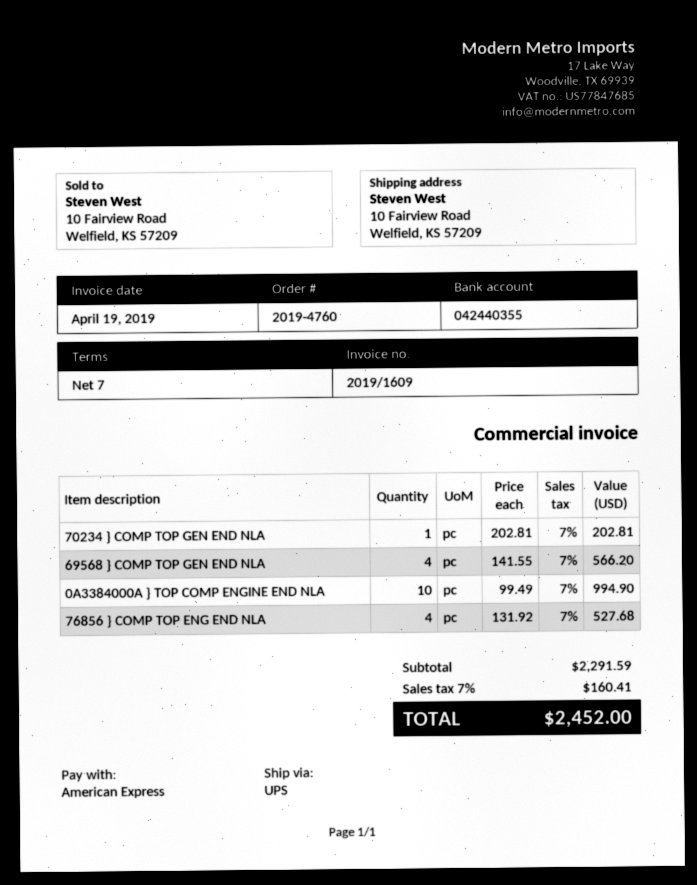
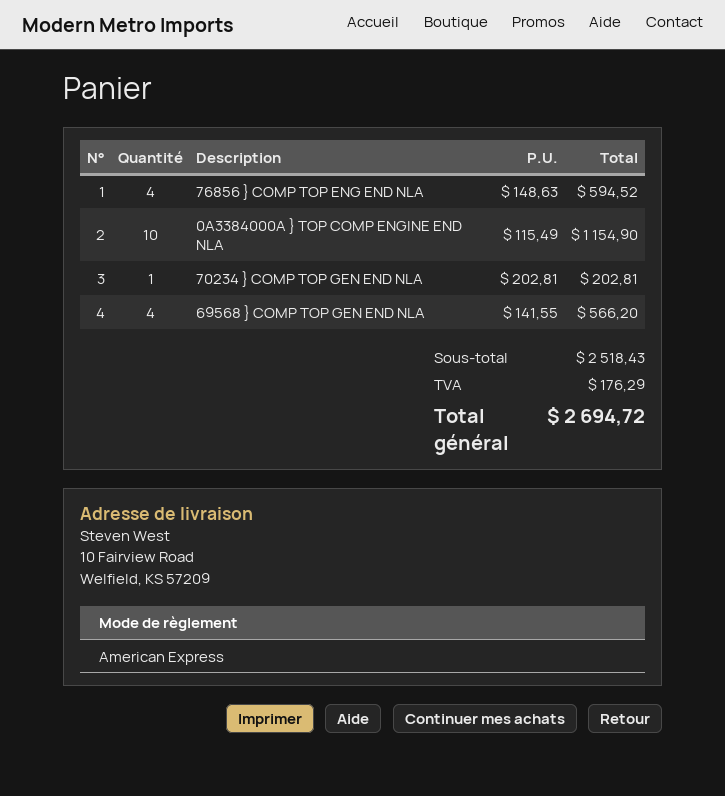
0A3384000A } TOP COMP ENGINE END NLA: 10 x 99.49 = 994.90 -> 10 x 115.49 = 1154.90
76856 } COMP TOP ENG END NLA: 4 x 131.92 = 527.68 -> 4 x 148.63 = 594.52
subtotal: 2291.59 -> 2518.43
tax: 160.41 -> 176.29
total: 2452.00 -> 2694.72

